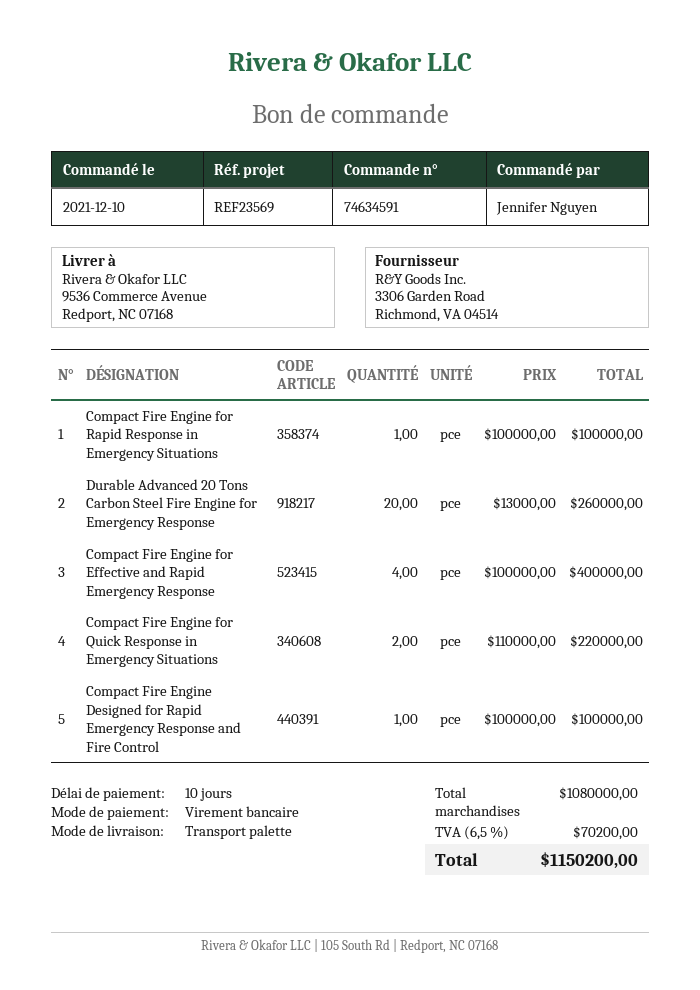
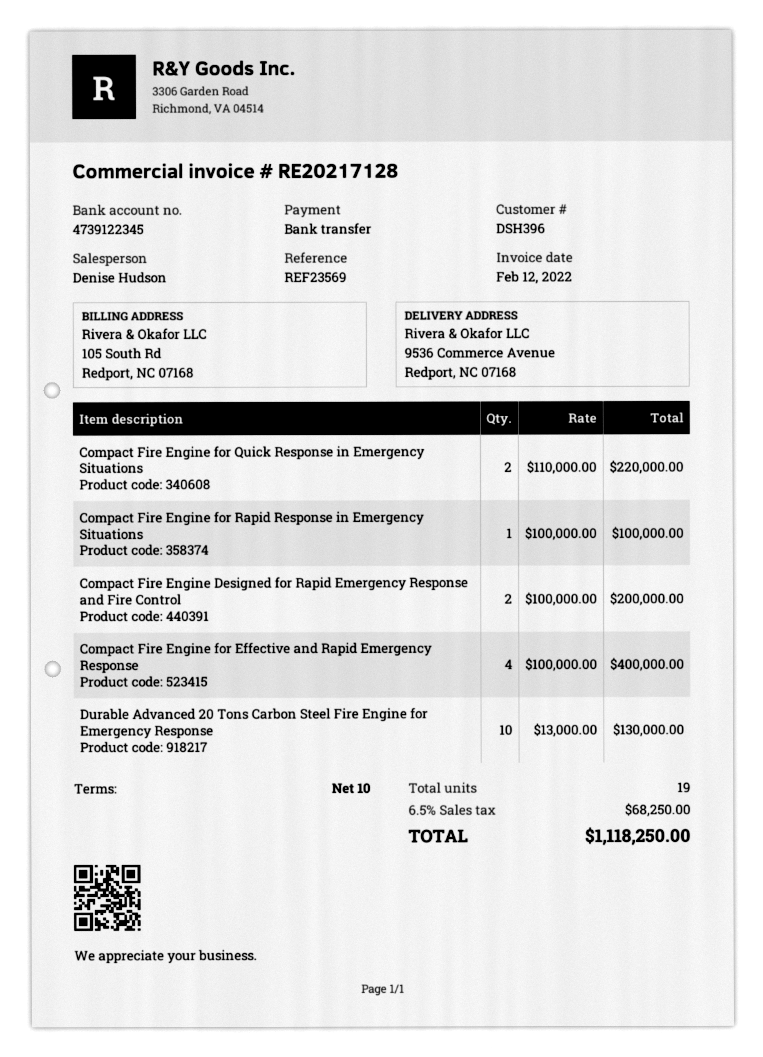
Durable Advanced 20 Tons Carbon Steel Fire Engine for Emergency Response: 20 x 13000.00 = 260000.00 -> 10 x 13000.00 = 130000.00
Compact Fire Engine Designed for Rapid Emergency Response and Fire Control: 1 x 100000.00 = 100000.00 -> 2 x 100000.00 = 200000.00
tax: 6.5% = 70200.00 -> 6.5% = 68250.00
total: 1150200.00 -> 1118250.00

